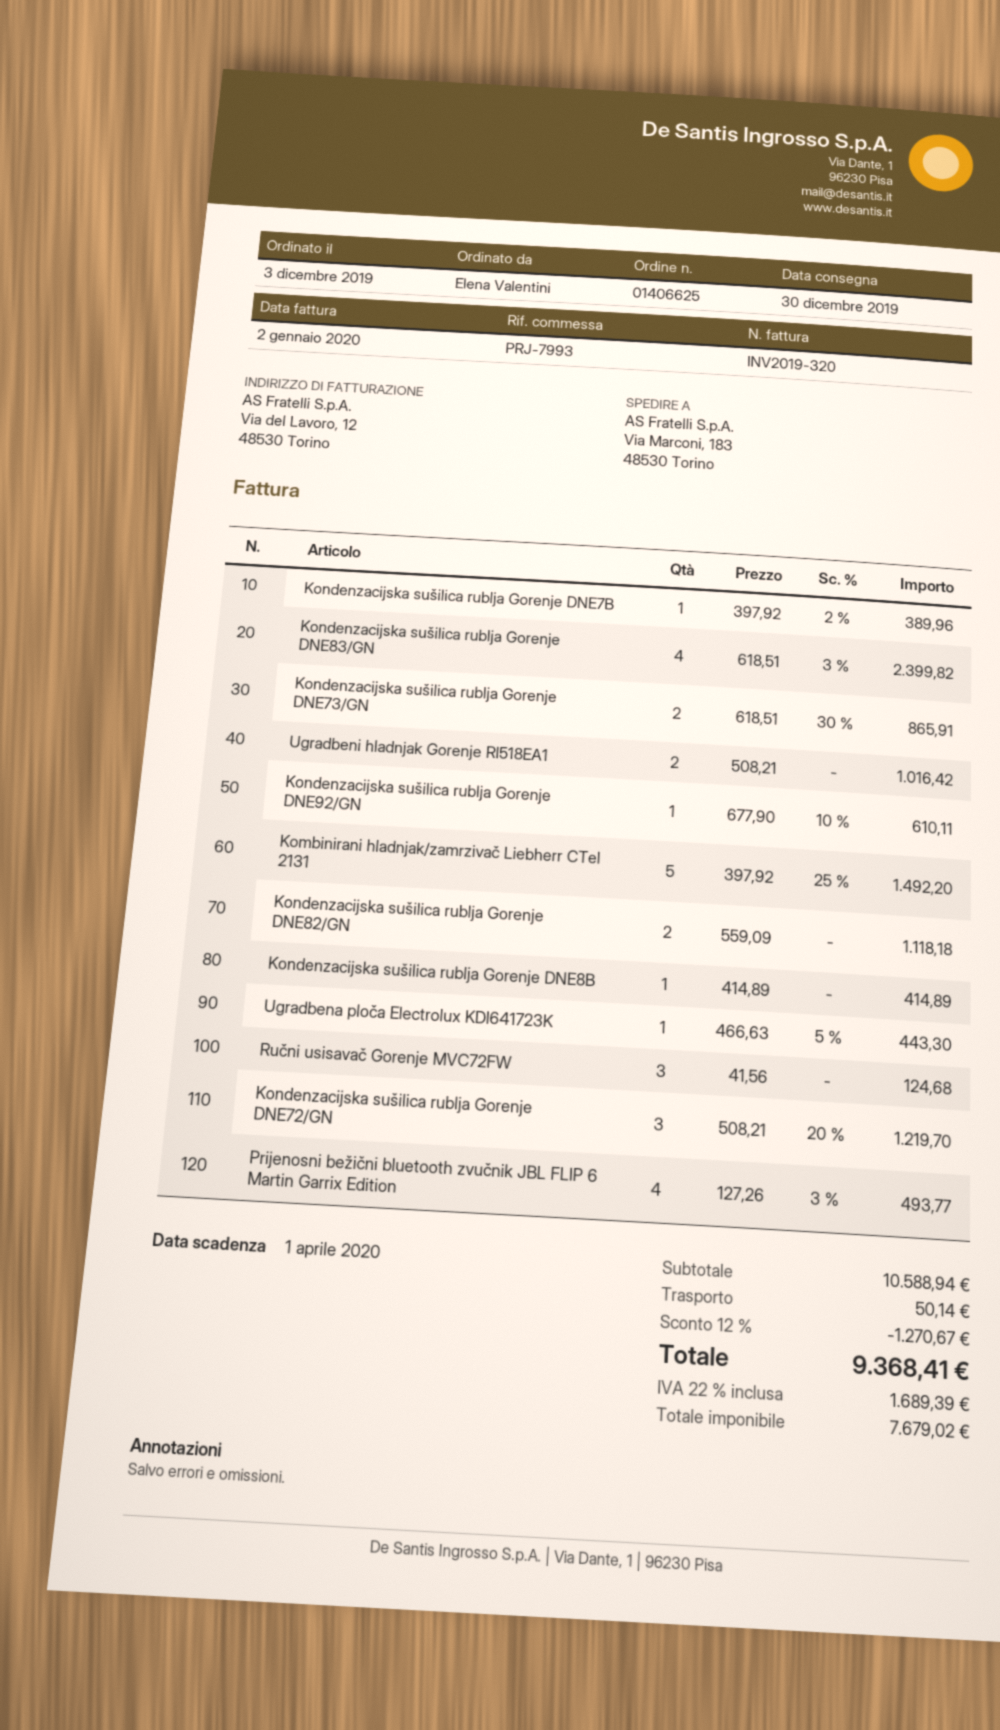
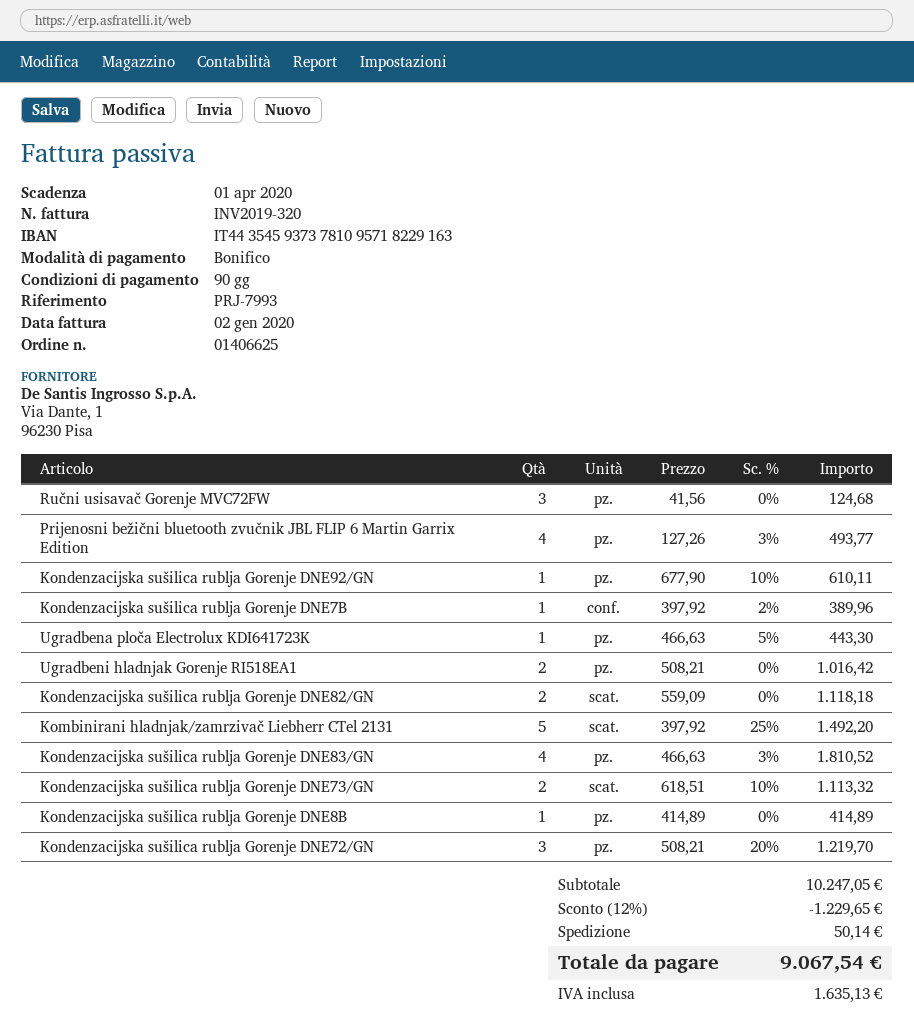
Kondenzacijska sušilica rublja Gorenje DNE83/GN: 4 x 618.51 - 3% = 2399.82 -> 4 x 466.63 - 3% = 1810.52
Kondenzacijska sušilica rublja Gorenje DNE73/GN: 2 x 618.51 - 30% = 865.91 -> 2 x 618.51 - 10% = 1113.32
subtotal: 10588.94 -> 10247.05
discount: 12% = 1270.67 -> 12% = 1229.65
tax: 1689.39 -> 1635.13
total: 9368.41 -> 9067.54

